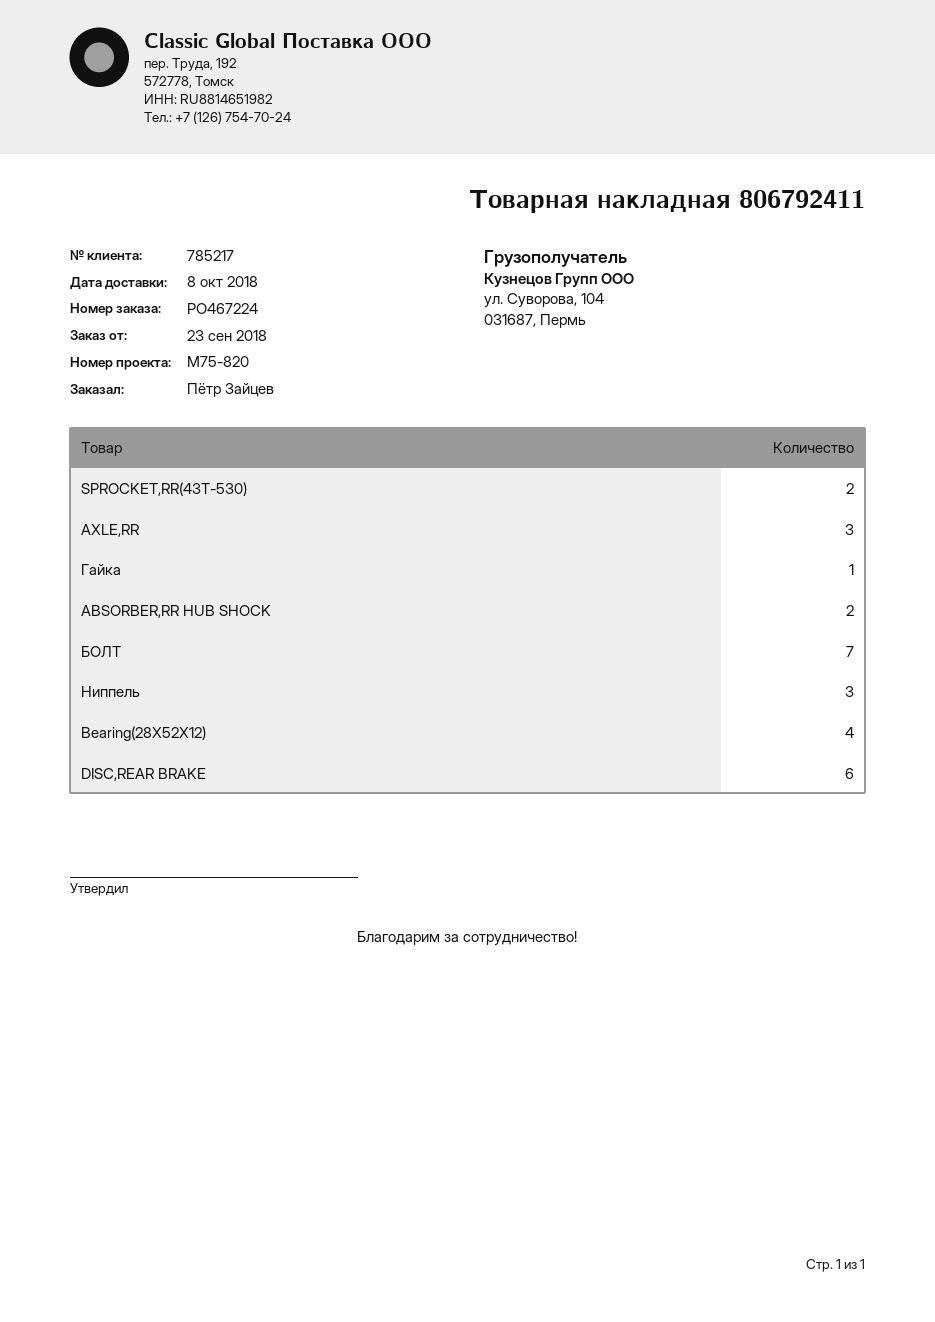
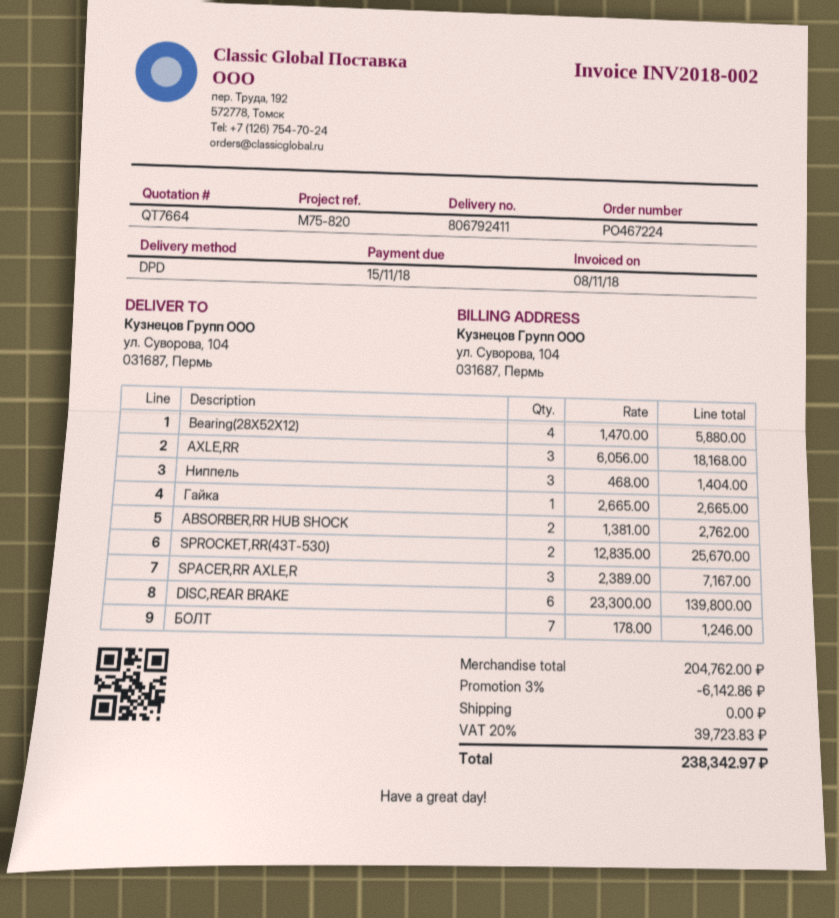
SPACER,RR AXLE,R: none -> 3

